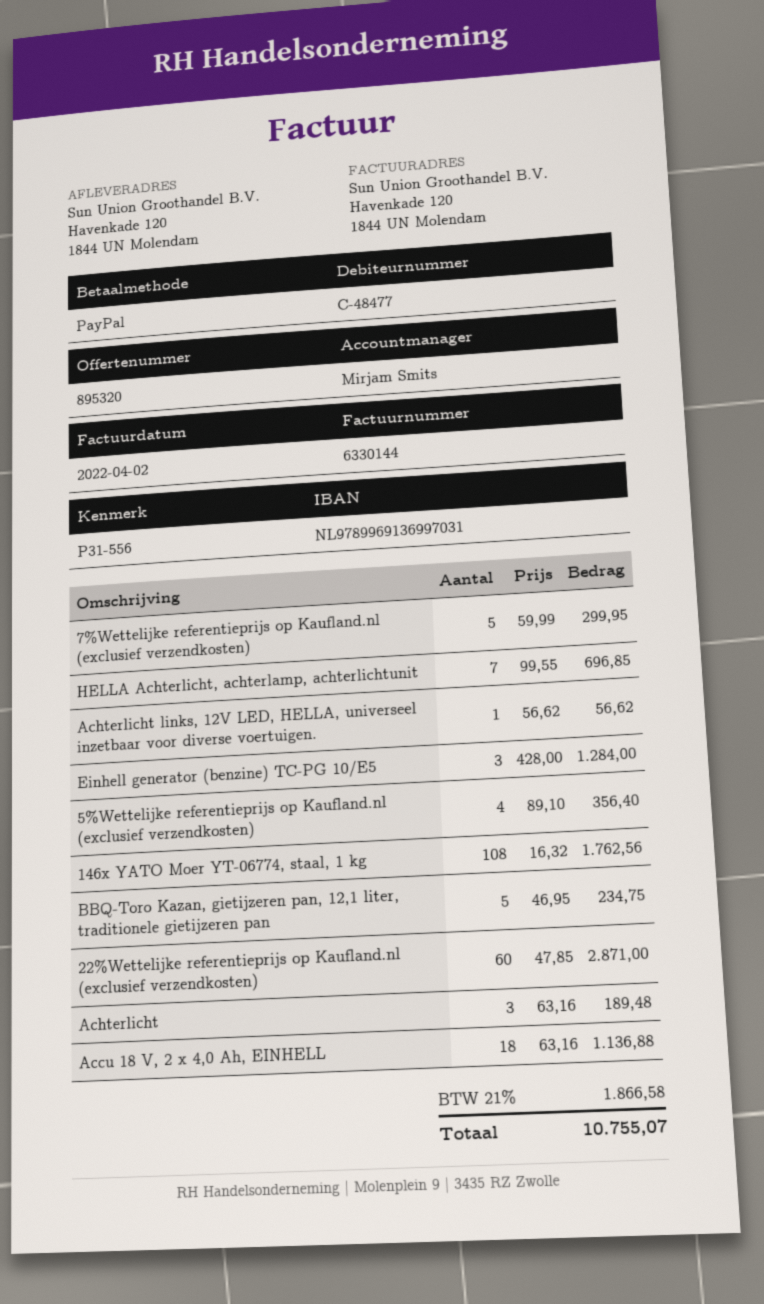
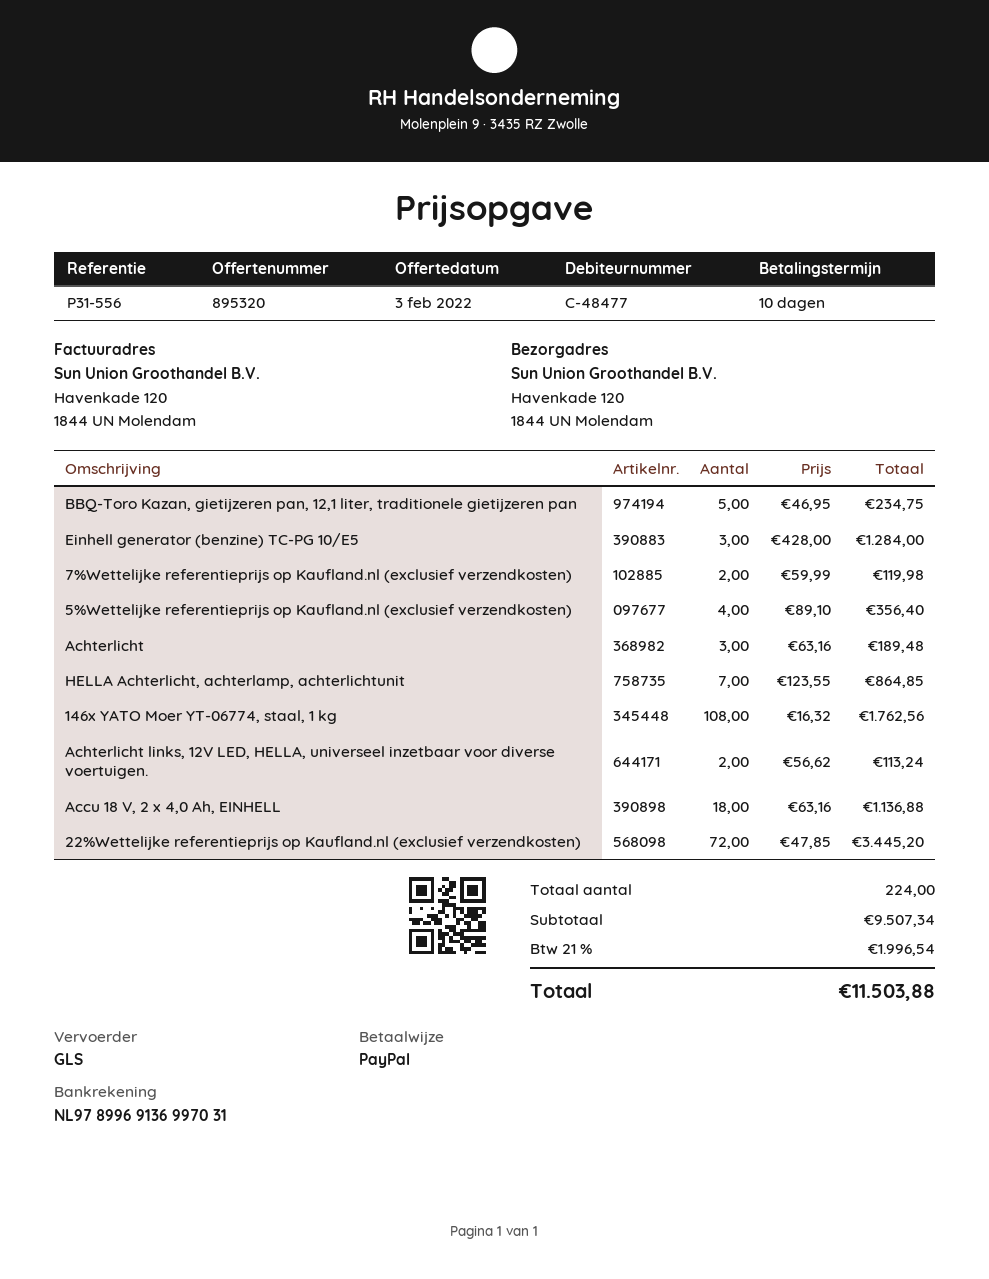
7%Wettelijke referentieprijs op Kaufland.nl (exclusief verzendkosten): 5 x 59.99 = 299.95 -> 2 x 59.99 = 119.98
HELLA Achterlicht, achterlamp, achterlichtunit: 7 x 99.55 = 696.85 -> 7 x 123.55 = 864.85
Achterlicht links, 12V LED, HELLA, universeel inzetbaar voor diverse voertuigen.: 1 x 56.62 = 56.62 -> 2 x 56.62 = 113.24
22%Wettelijke referentieprijs op Kaufland.nl (exclusief verzendkosten): 60 x 47.85 = 2871.00 -> 72 x 47.85 = 3445.20
tax: 21% = 1866.58 -> 21% = 1996.54
total: 10755.07 -> 11503.88

